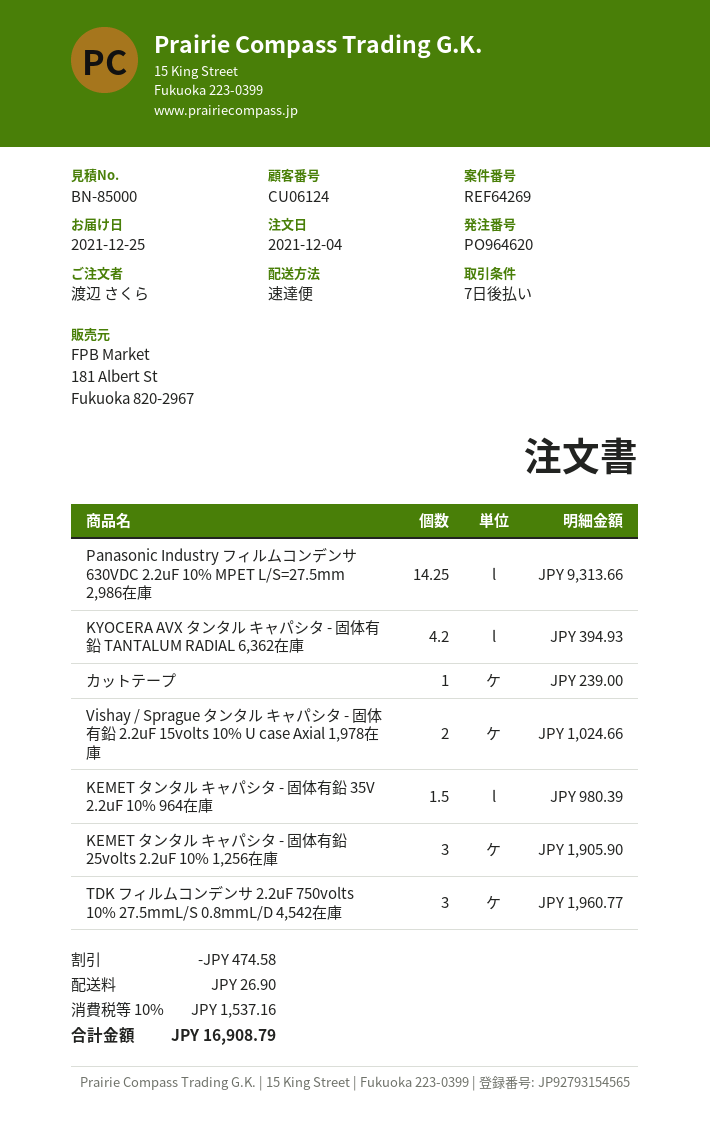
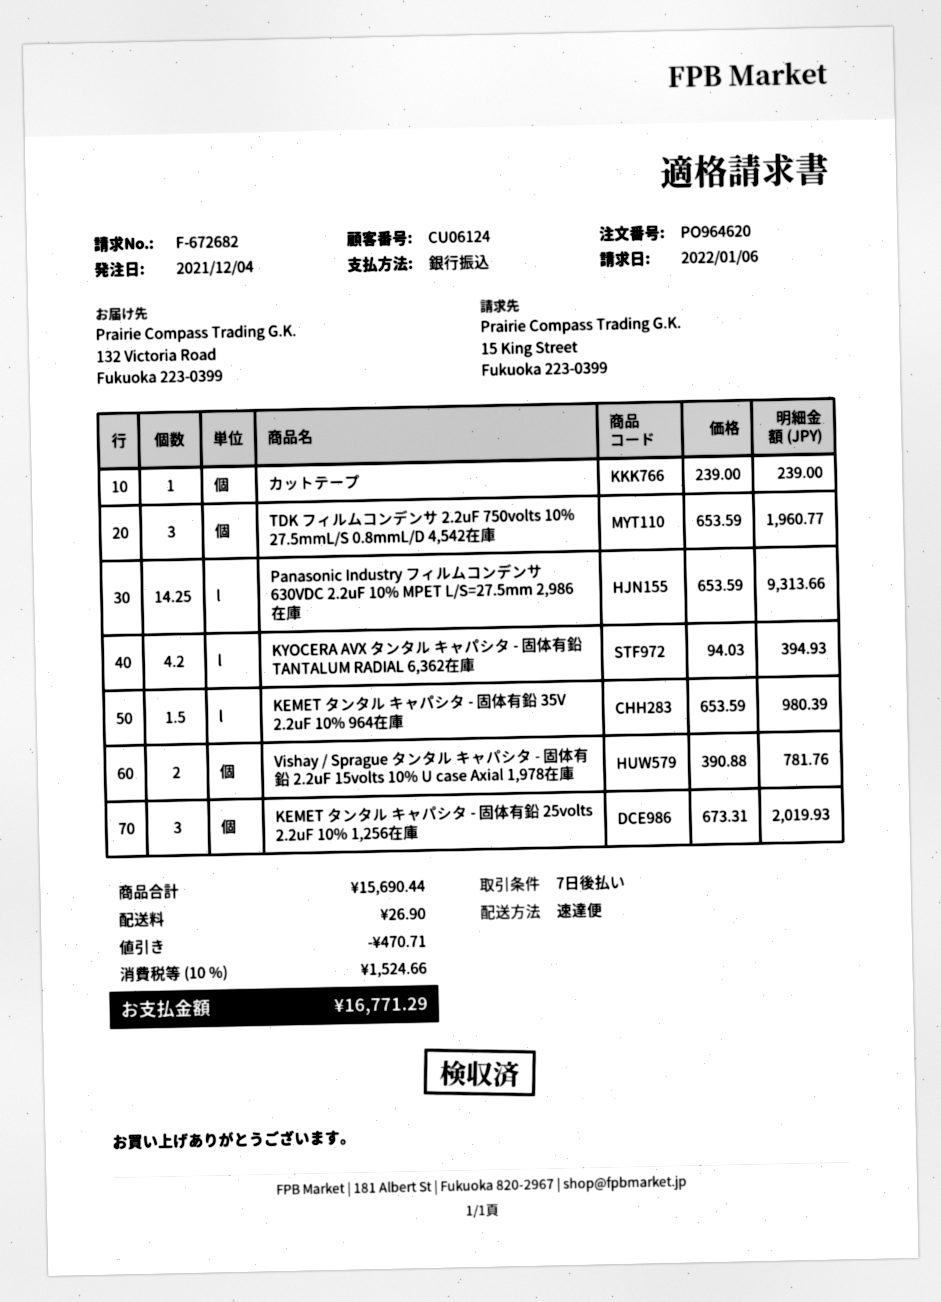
Vishay / Sprague タンタル キャパシタ - 固体有鉛 2.2uF 15volts 10% U case Axial 1,978在庫: 2 for 1024.66 -> 2 for 781.76
KEMET タンタル キャパシタ - 固体有鉛 25volts 2.2uF 10% 1,256在庫: 3 for 1905.90 -> 3 for 2019.93
discount: 474.58 -> 470.71
tax: 10% = 1537.16 -> 10% = 1524.66
total: 16908.79 -> 16771.29

